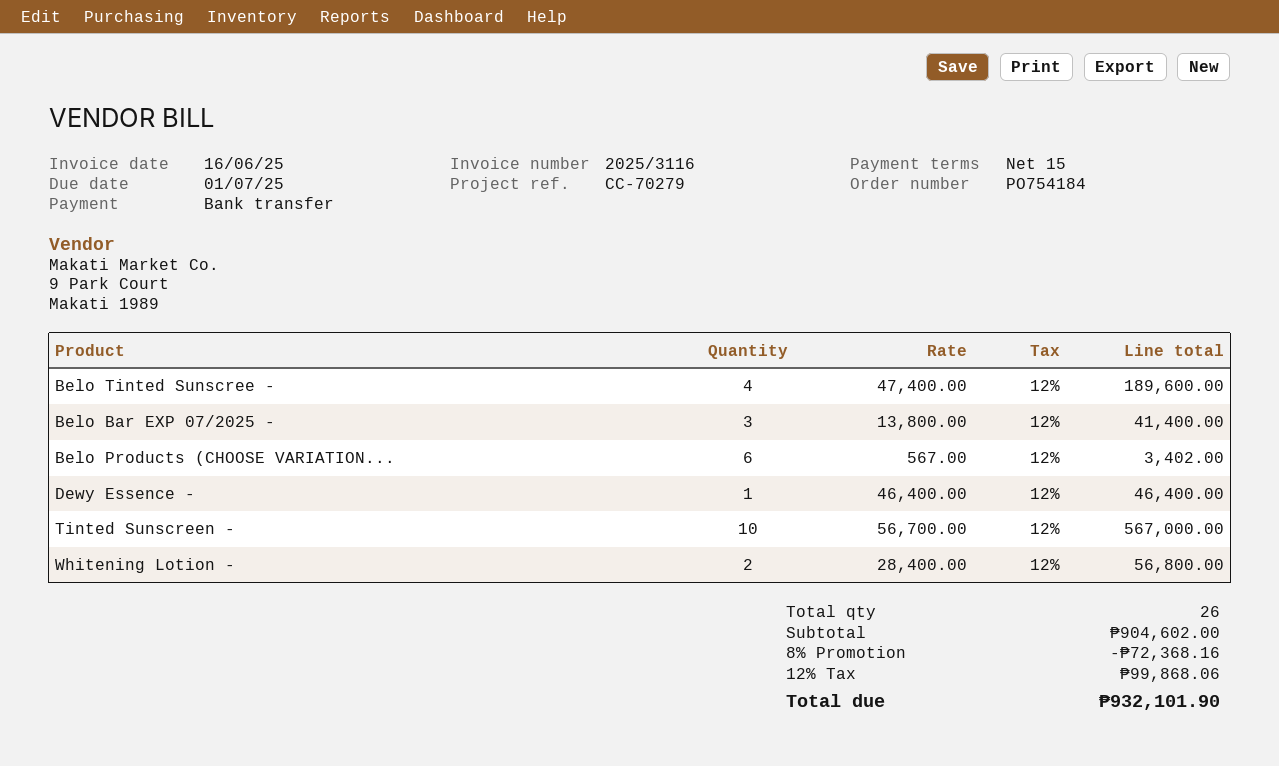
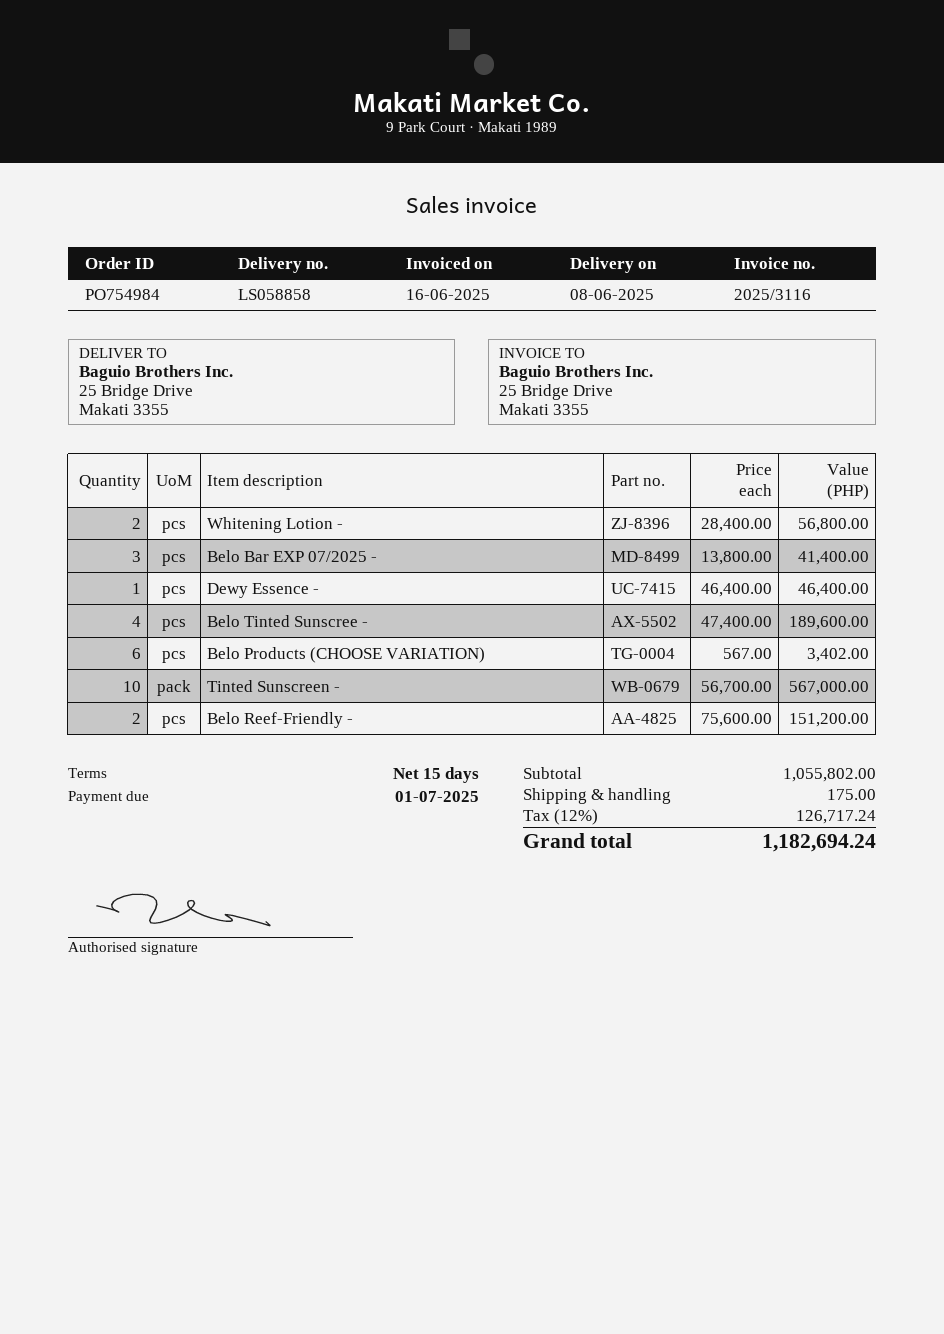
order number: PO754184 -> PO754984
Belo Reef-Friendly -: none -> 2 x 75600.00 = 151200.00
subtotal: 904602.00 -> 1055802.00
discount: 8% = 72368.16 -> none
shipping: none -> 175.00
tax: 12% = 99868.06 -> 12% = 126717.24
total: 932101.90 -> 1182694.24

